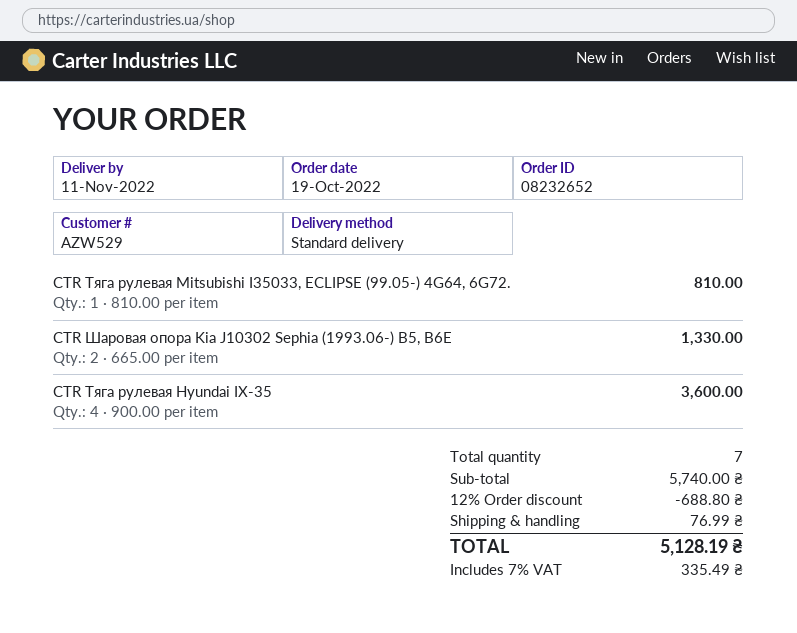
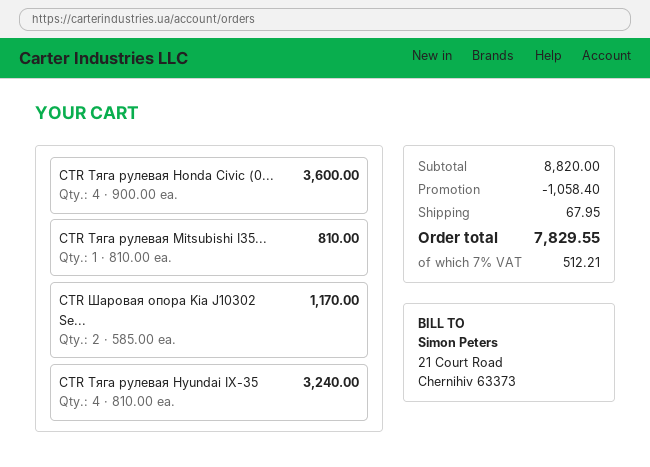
CTR Шаровая опора Kia J10302 Sephia (1993.06-) B5, B6E: 2 x 665.00 = 1330.00 -> 2 x 585.00 = 1170.00
CTR Тяга рулевая Hyundai IX-35: 4 x 900.00 = 3600.00 -> 4 x 810.00 = 3240.00
CTR Тяга рулевая Honda Civic (0...: none -> 4 x 900.00 = 3600.00
subtotal: 5740.00 -> 8820.00
discount: 688.80 -> 1058.40
shipping: 76.99 -> 67.95
tax: 7% = 335.49 -> 7% = 512.21
total: 5128.19 -> 7829.55

